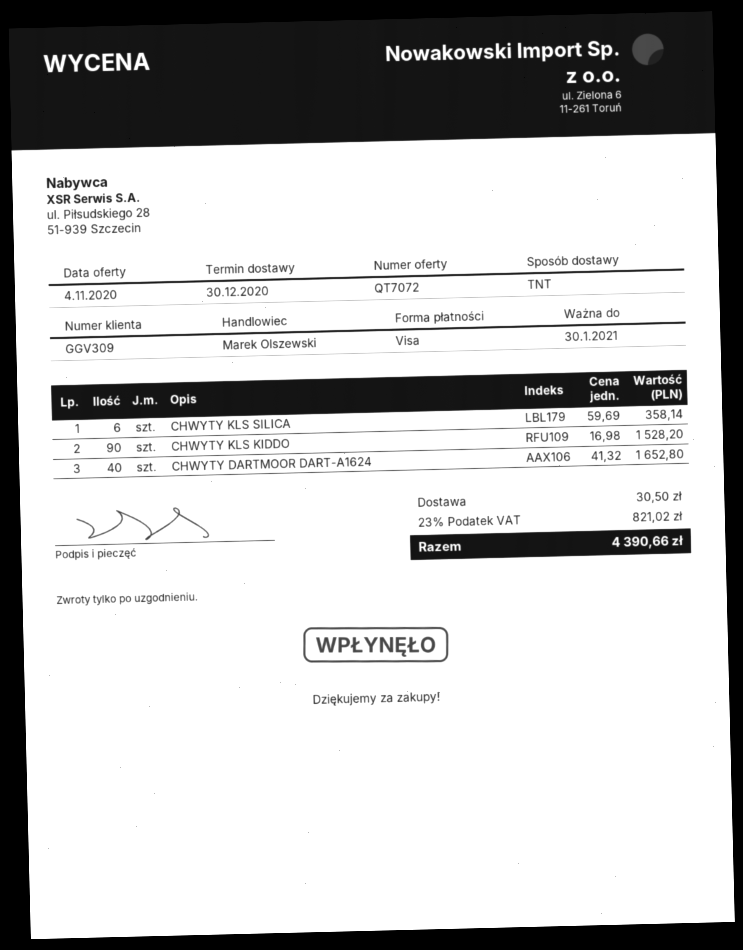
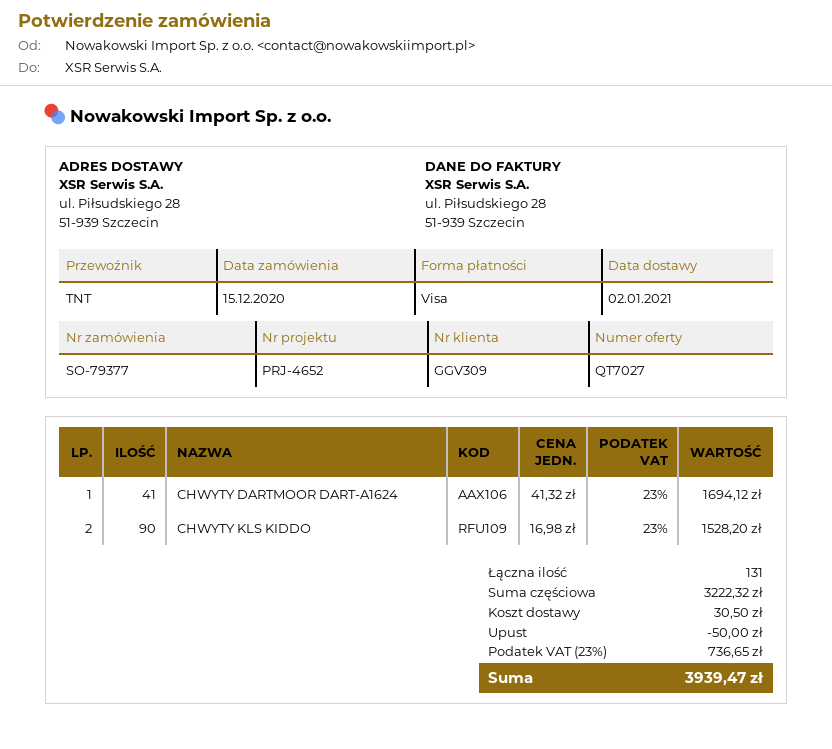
quote number: QT7072 -> QT7027
delivery date: 2020-12-30 -> 2021-01-02
CHWYTY KLS SILICA: 6 x 59.69 = 358.14 -> none
CHWYTY DARTMOOR DART-A1624: 40 x 41.32 = 1652.80 -> 41 x 41.32 = 1694.12
discount: none -> 50.00
tax: 23% = 821.02 -> 23% = 736.65
total: 4390.66 -> 3939.47

